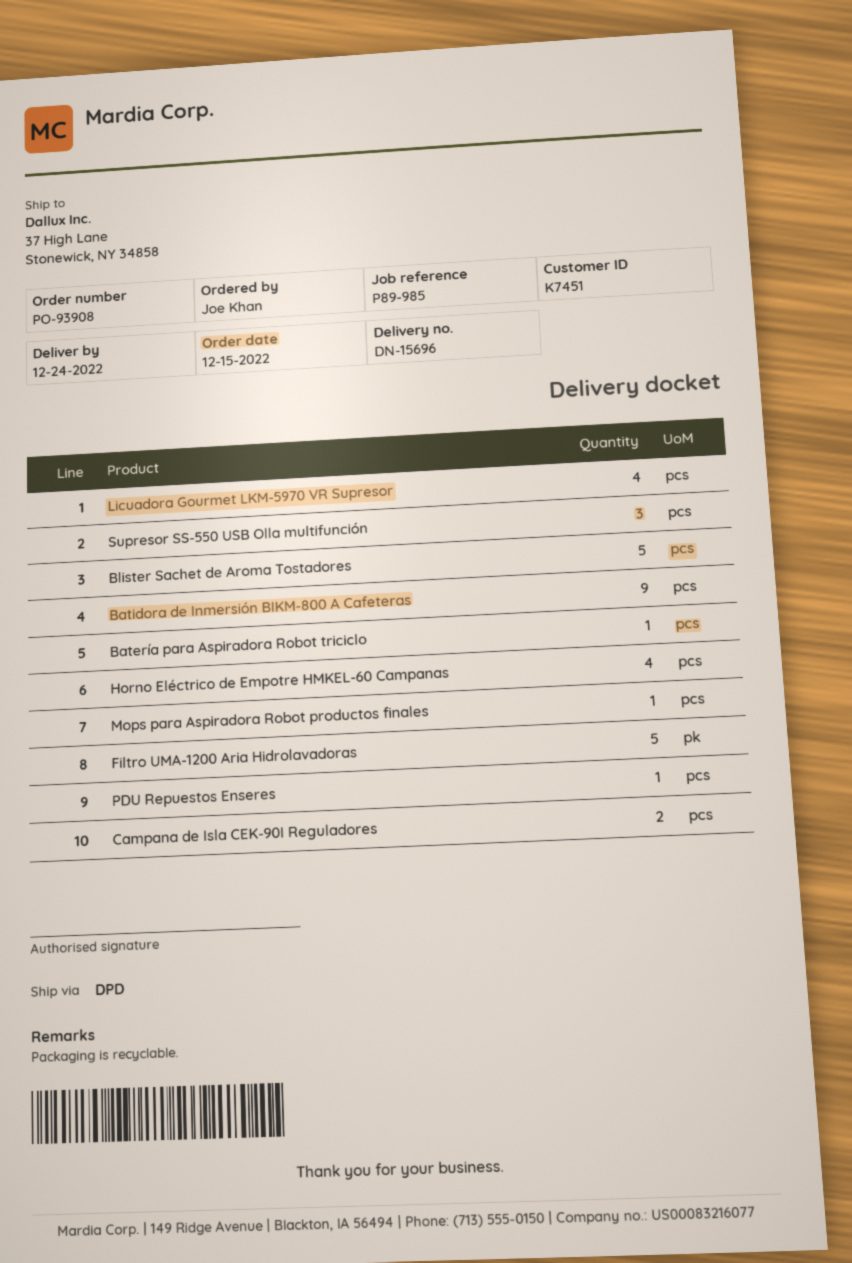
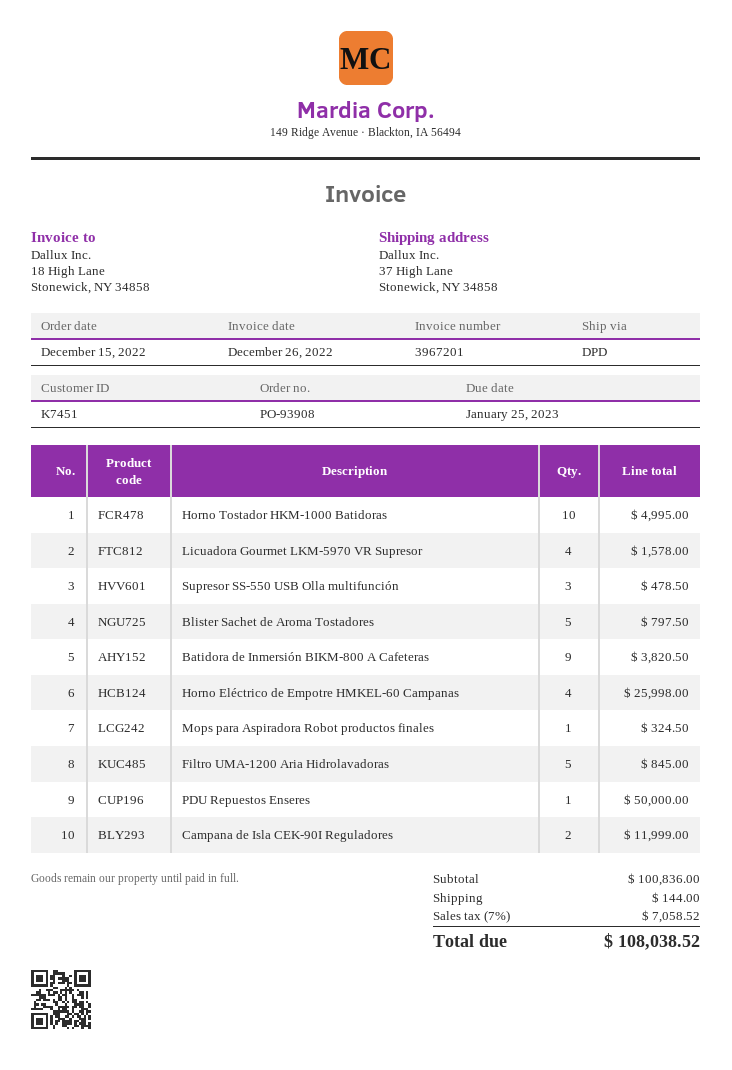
Batería para Aspiradora Robot triciclo: 1 -> none
Horno Tostador HKM-1000 Batidoras: none -> 10

